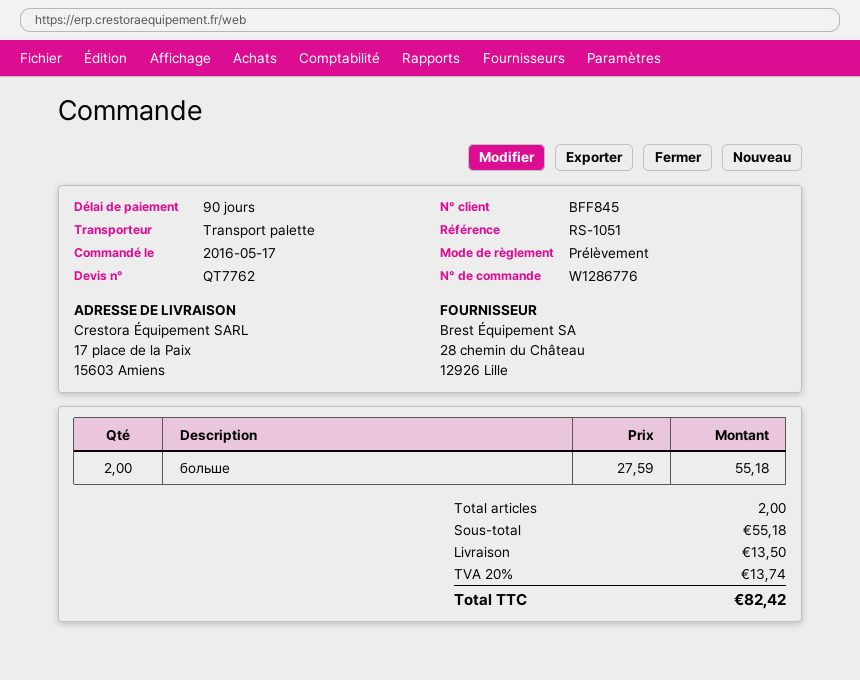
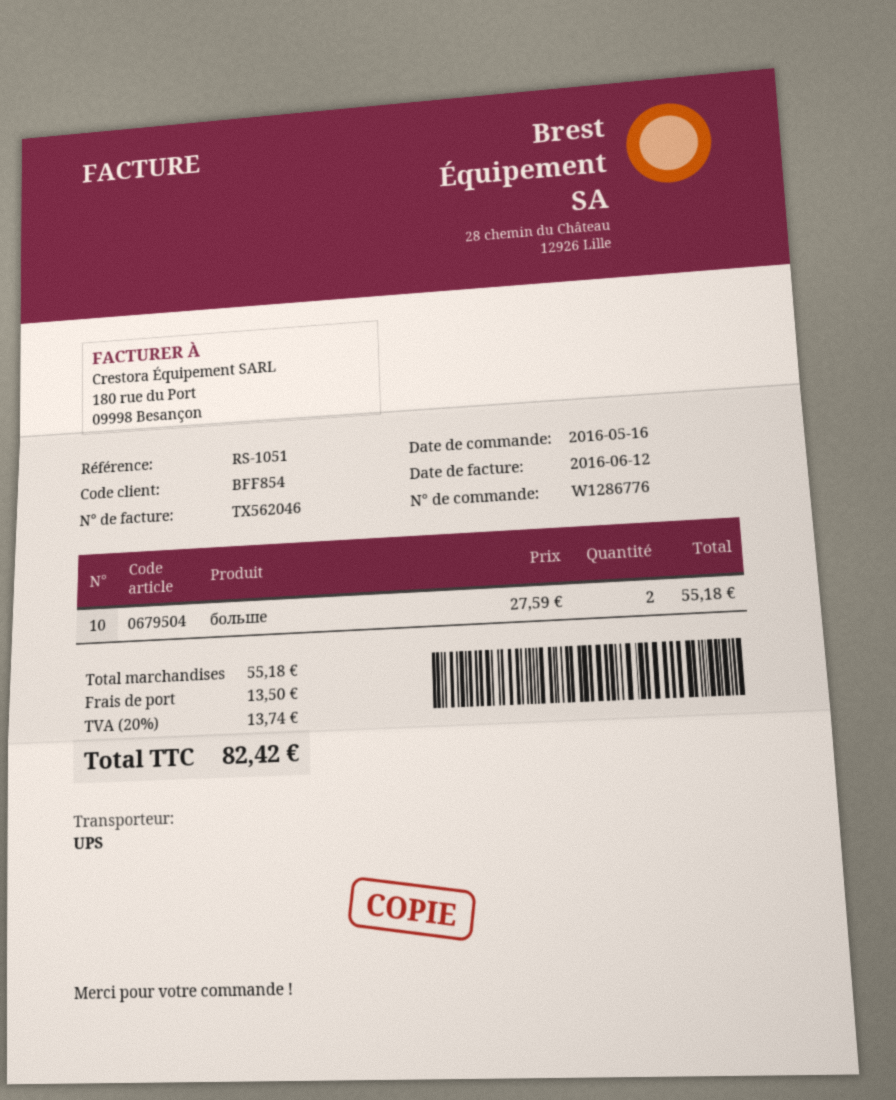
order date: 2016-05-17 -> 2016-05-16
customer number: BFF845 -> BFF854
shipping method: pallet freight -> UPS

